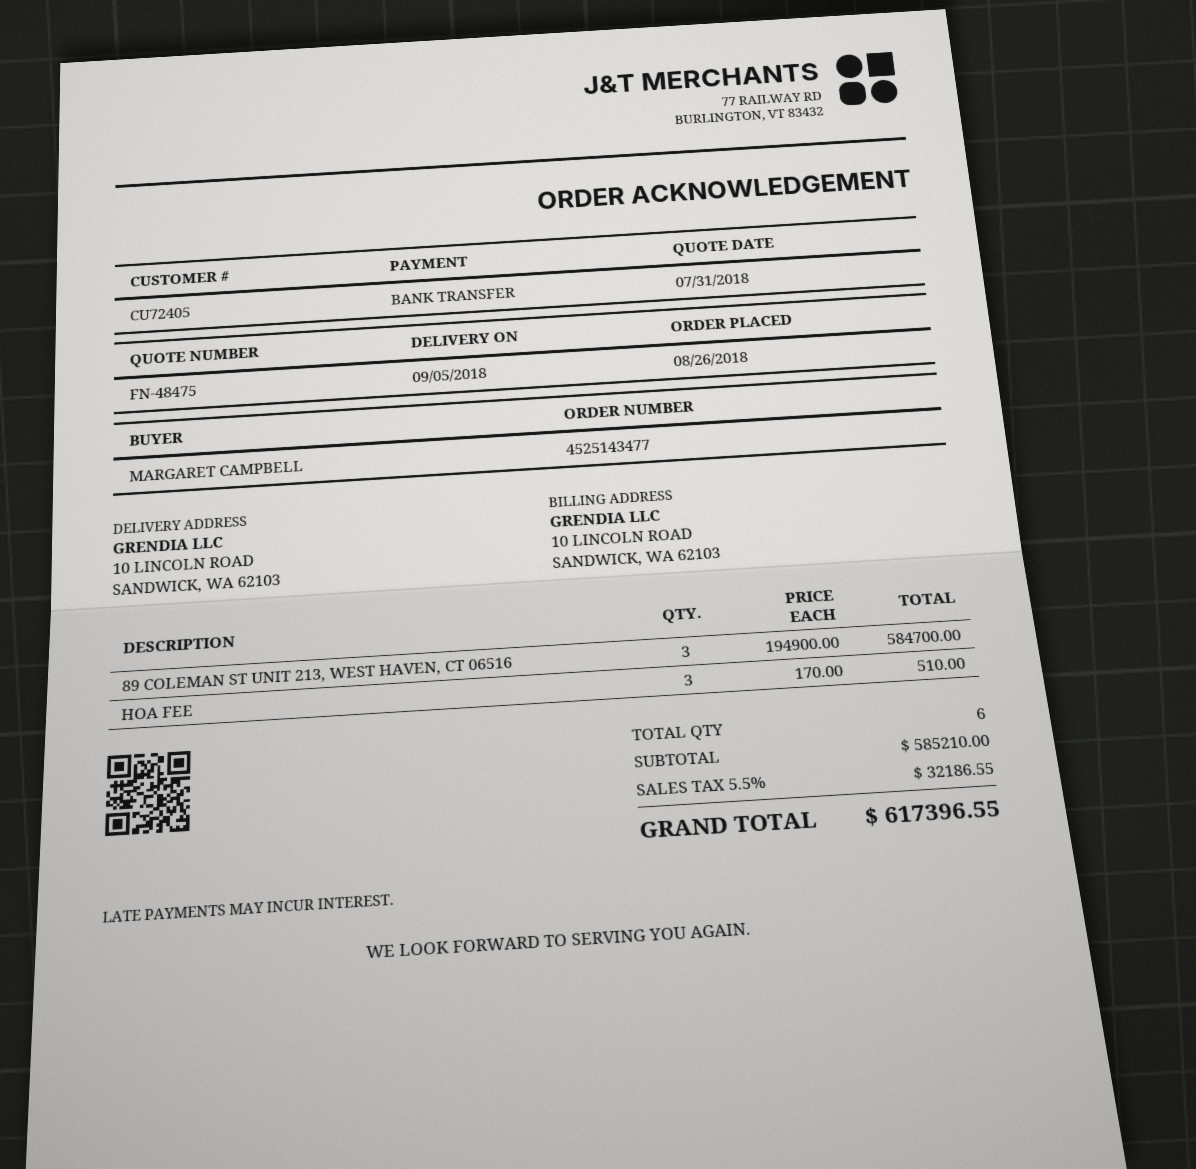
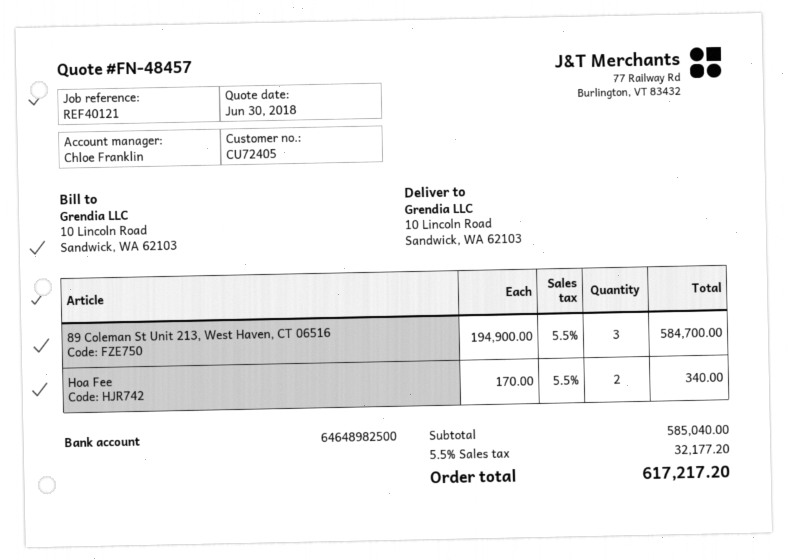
quote number: FN-48475 -> FN-48457
quote date: 2018-07-31 -> 2018-06-30
HOA FEE: 3 x 170.00 = 510.00 -> 2 x 170.00 = 340.00
subtotal: 585210.00 -> 585040.00
tax: 5.5% = 32186.55 -> 5.5% = 32177.20
total: 617396.55 -> 617217.20

